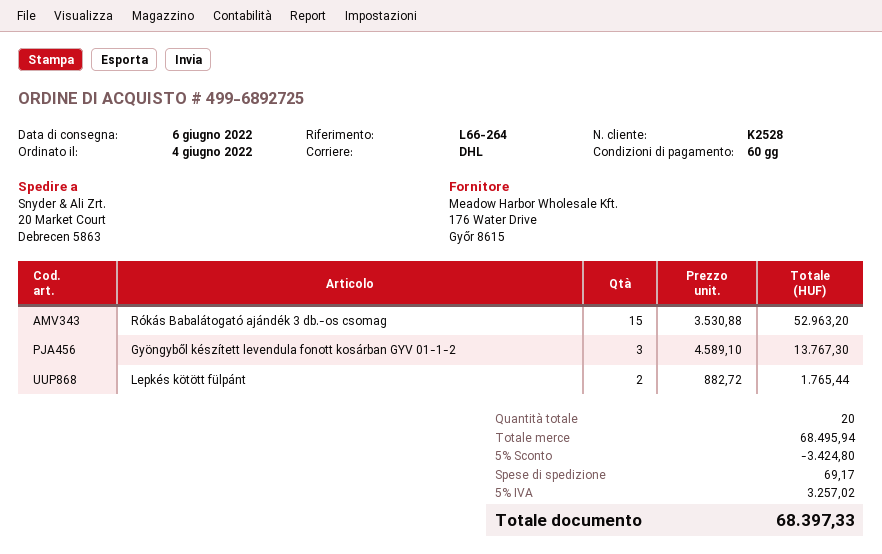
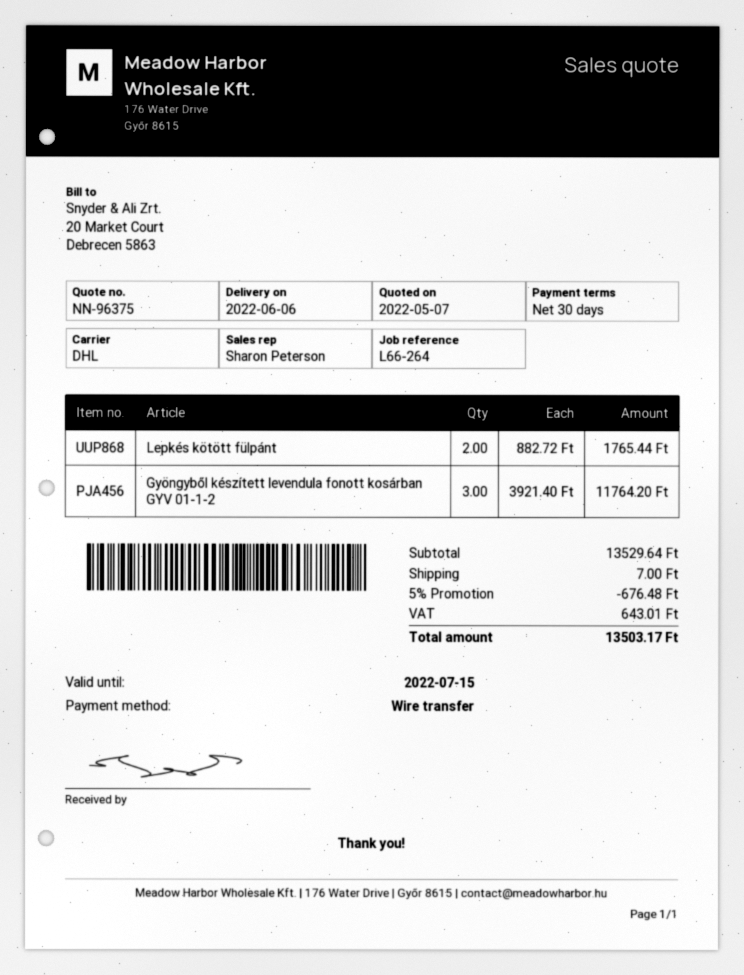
payment terms: 60 days -> 30 days
Rókás Babalátogató ajándék 3 db.-os csomag: 15 x 3530.88 = 52963.20 -> none
Gyöngyből készített levendula fonott kosárban GYV 01-1-2: 3 x 4589.10 = 13767.30 -> 3 x 3921.40 = 11764.20
subtotal: 68495.94 -> 13529.64
discount: 5% = 3424.80 -> 5% = 676.48
shipping: 69.17 -> 7.00
tax: 3257.02 -> 643.01
total: 68397.33 -> 13503.17

